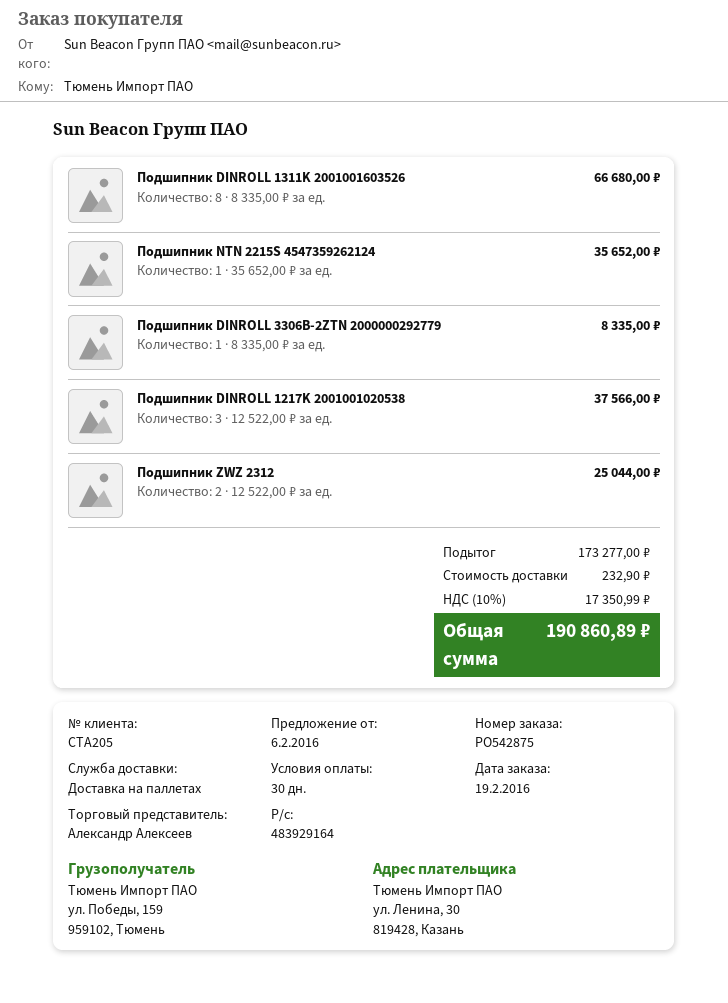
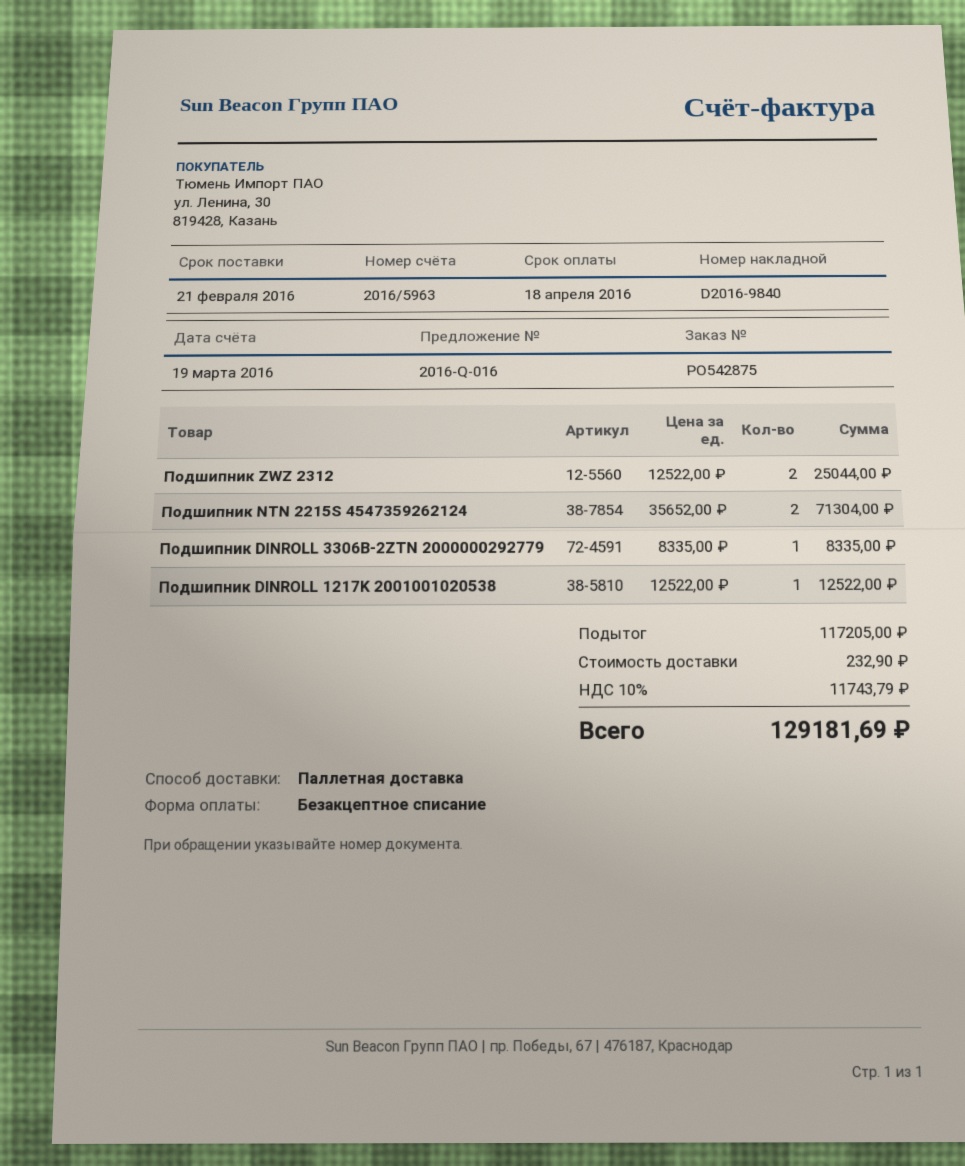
Подшипник DINROLL 1311K 2001001603526: 8 x 8335.00 = 66680.00 -> none
Подшипник NTN 2215S 4547359262124: 1 x 35652.00 = 35652.00 -> 2 x 35652.00 = 71304.00
Подшипник DINROLL 1217K 2001001020538: 3 x 12522.00 = 37566.00 -> 1 x 12522.00 = 12522.00
subtotal: 173277.00 -> 117205.00
tax: 10% = 17350.99 -> 10% = 11743.79
total: 190860.89 -> 129181.69

